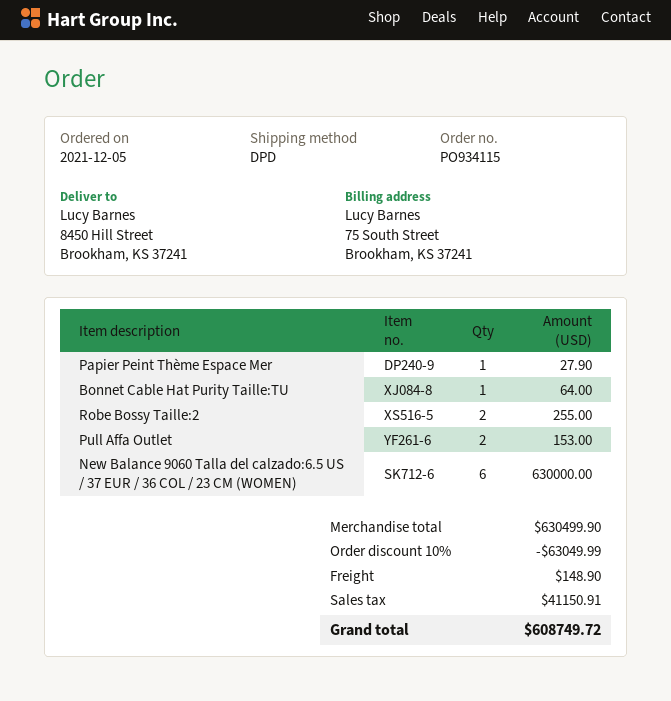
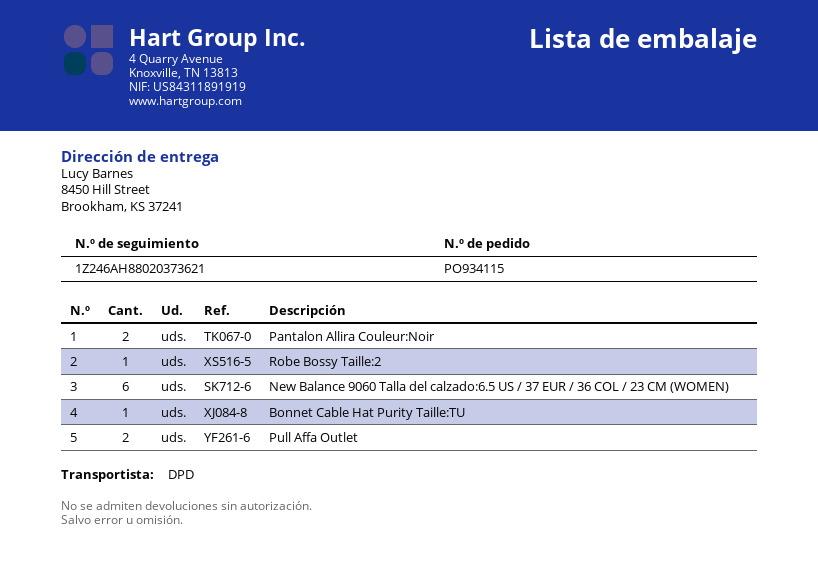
Papier Peint Thème Espace Mer: 1 -> none
Robe Bossy Taille:2: 2 -> 1
Pantalon Allira Couleur:Noir: none -> 2

